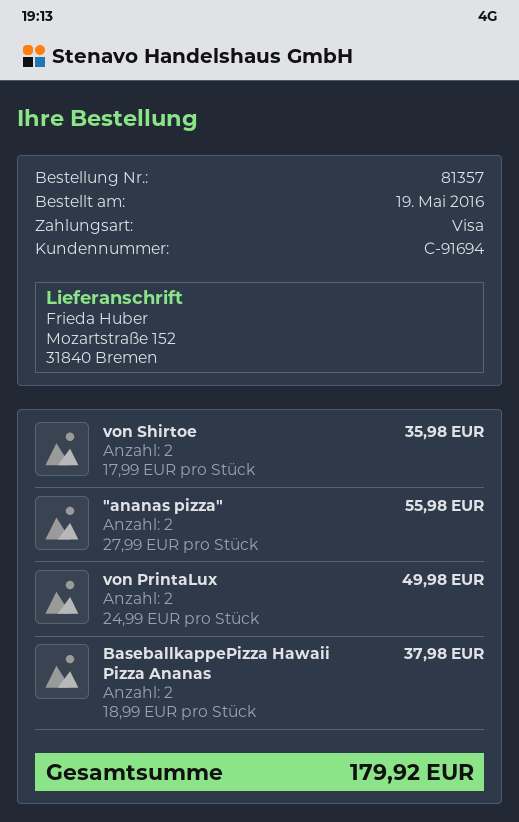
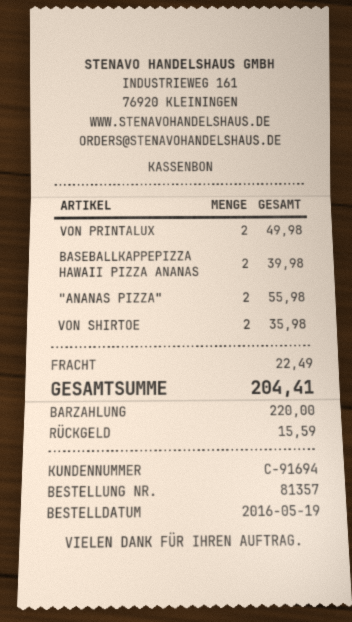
payment method: Visa -> cash
BaseballkappePizza Hawaii Pizza Ananas: 2 for 37.98 -> 2 for 39.98
shipping: none -> 22.49
total: 179.92 -> 204.41

